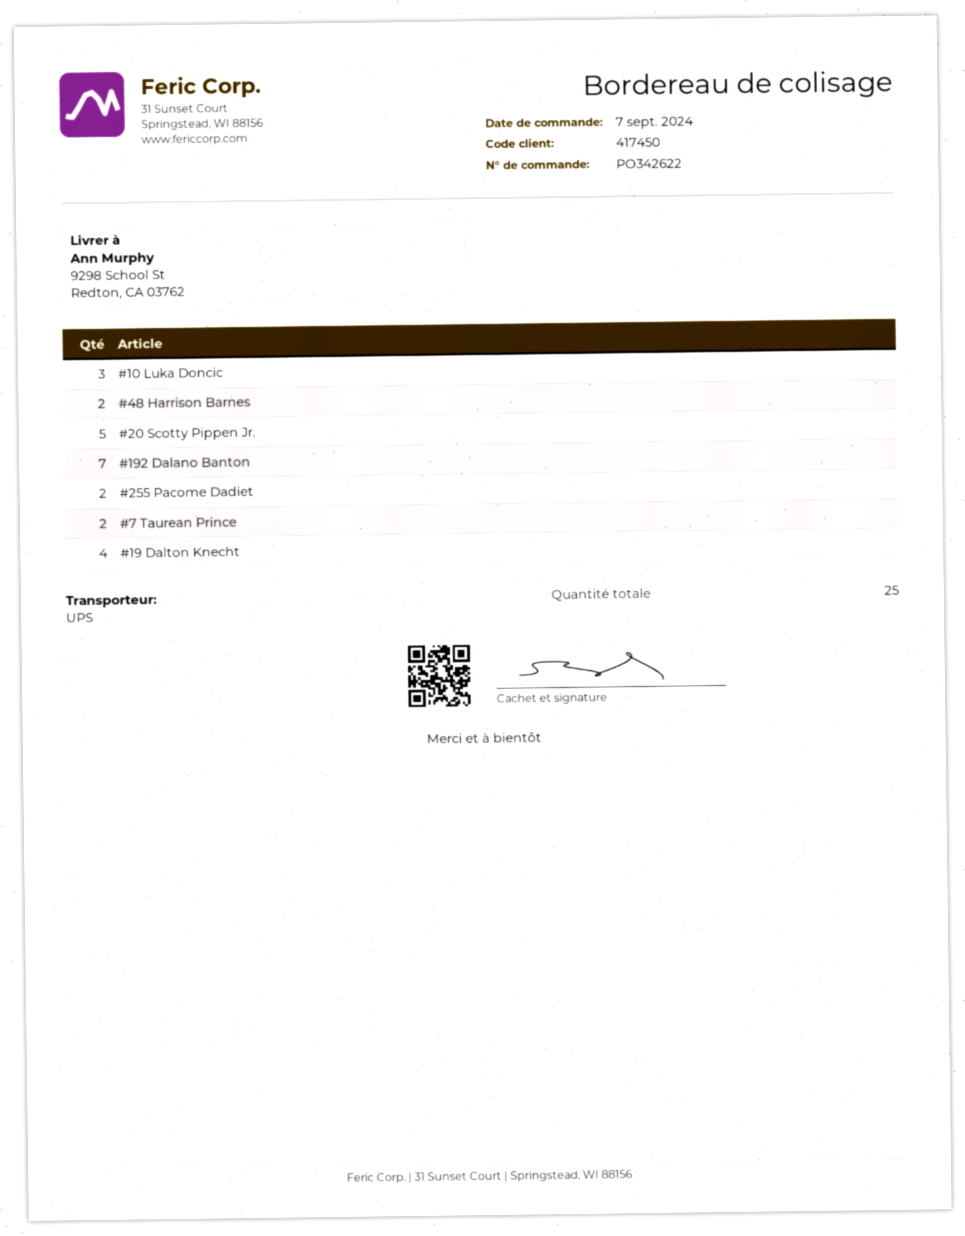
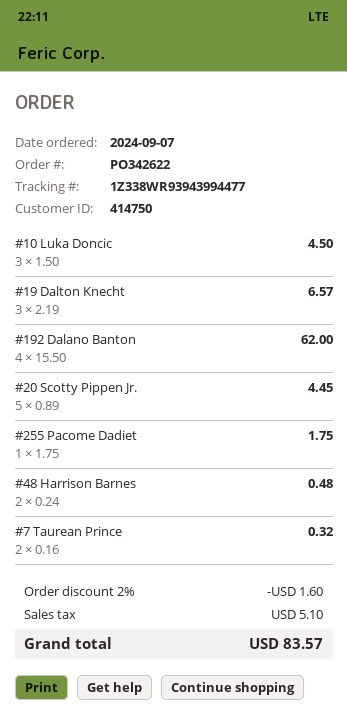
customer number: 417450 -> 414750
#192 Dalano Banton: 7 -> 4
#255 Pacome Dadiet: 2 -> 1
#19 Dalton Knecht: 4 -> 3

